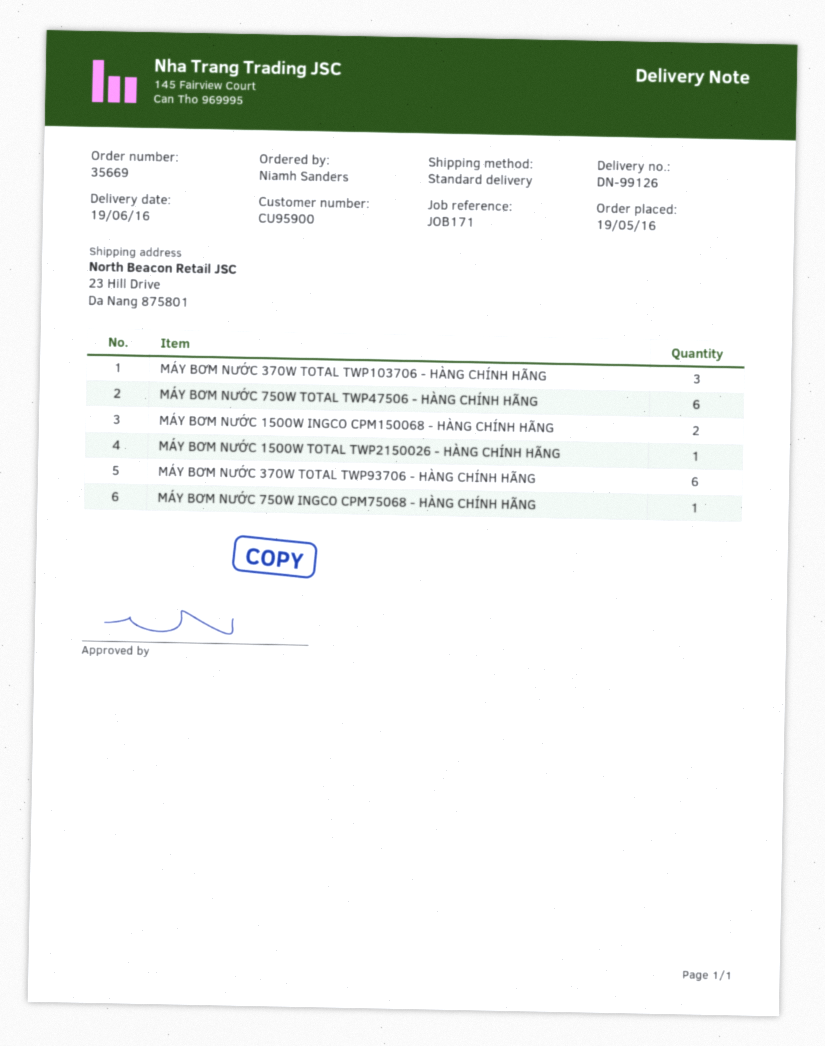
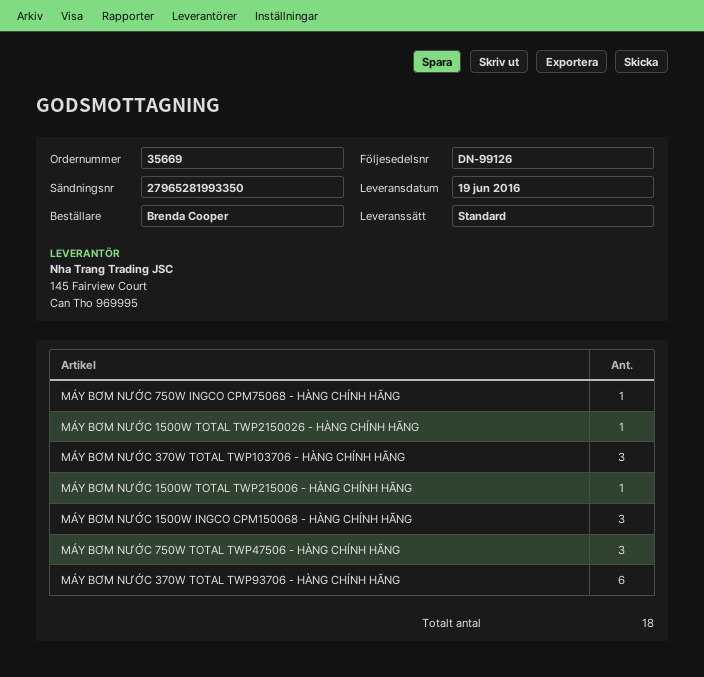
ordered by: Niamh Sanders -> Brenda Cooper
MÁY BƠM NƯỚC 750W TOTAL TWP47506 - HÀNG CHÍNH HÃNG: 6 -> 3
MÁY BƠM NƯỚC 1500W INGCO CPM150068 - HÀNG CHÍNH HÃNG: 2 -> 3
MÁY BƠM NƯỚC 1500W TOTAL TWP215006 - HÀNG CHÍNH HÃNG: none -> 1

